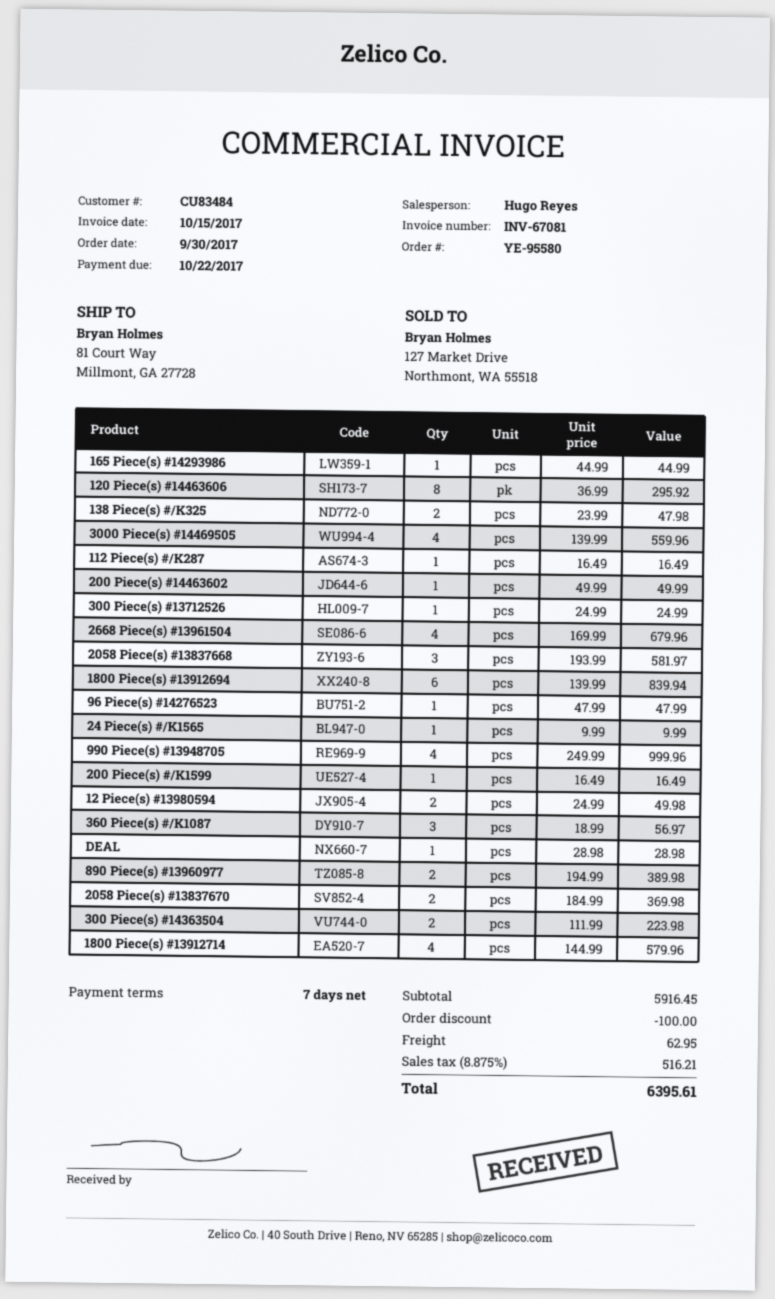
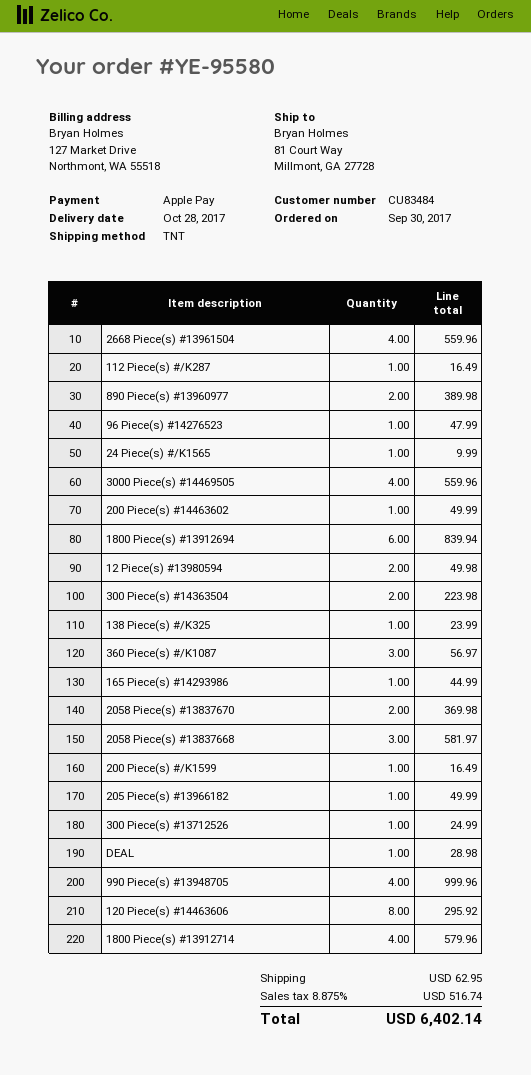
138 Piece(s) #/K325: 2 for 47.98 -> 1 for 23.99
2668 Piece(s) #13961504: 4 for 679.96 -> 4 for 559.96
205 Piece(s) #13966182: none -> 1 for 49.99
discount: 100.00 -> none
tax: 8.875% = 516.21 -> 8.875% = 516.74
total: 6395.61 -> 6402.14

